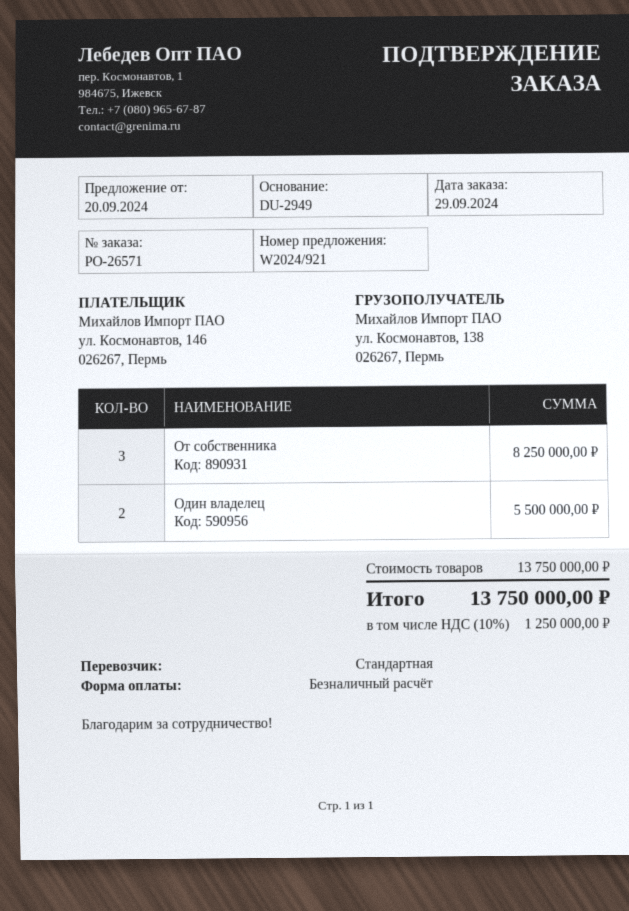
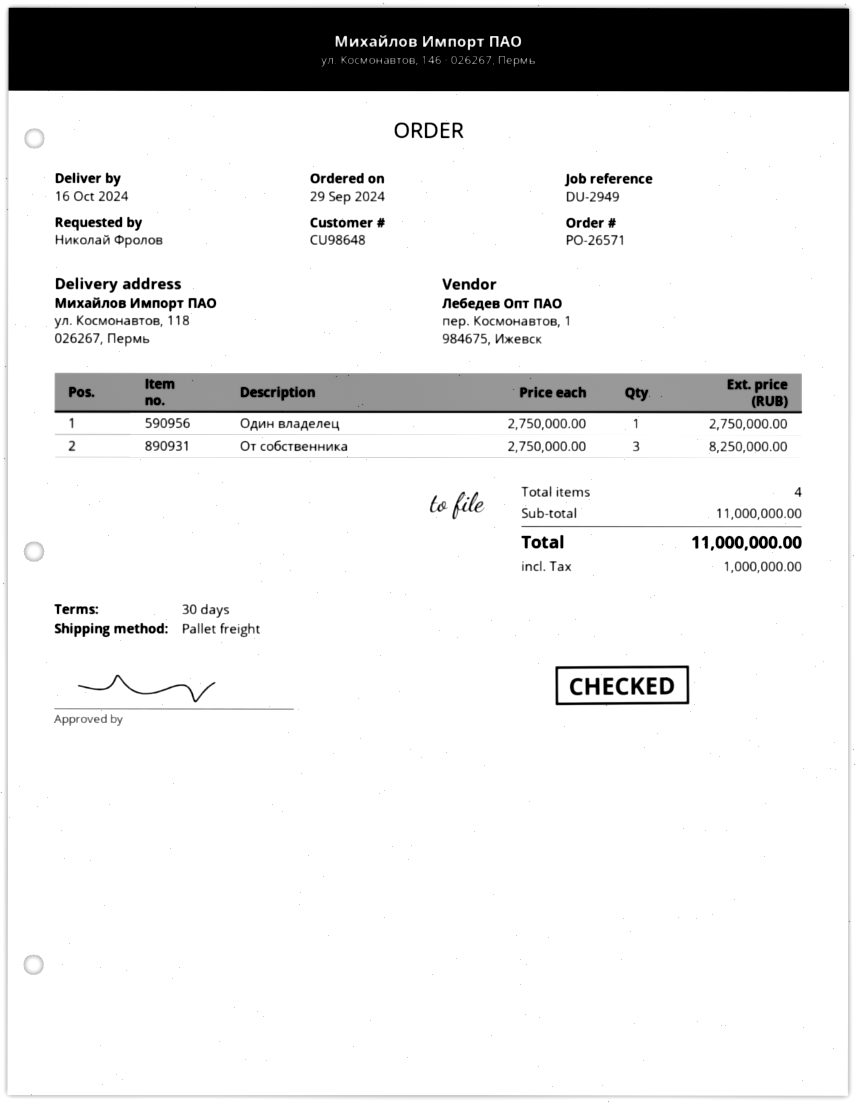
shipping method: standard -> pallet freight
ship to: ул. Космонавтов, 138, 026267, Пермь -> ул. Космонавтов, 118, 026267, Пермь
Один владелец: 2 for 5500000.00 -> 1 for 2750000.00
subtotal: 13750000.00 -> 11000000.00
tax: 1250000.00 -> 1000000.00
total: 13750000.00 -> 11000000.00

